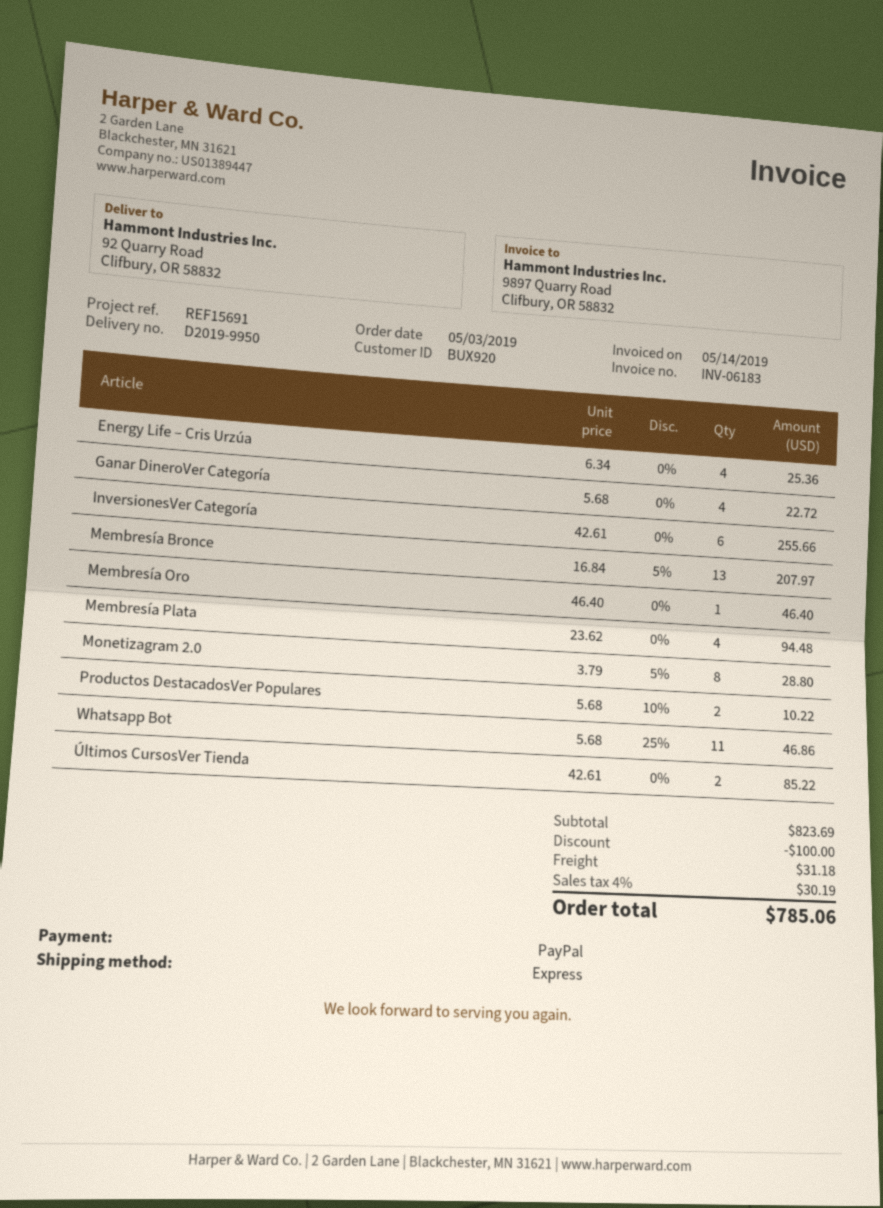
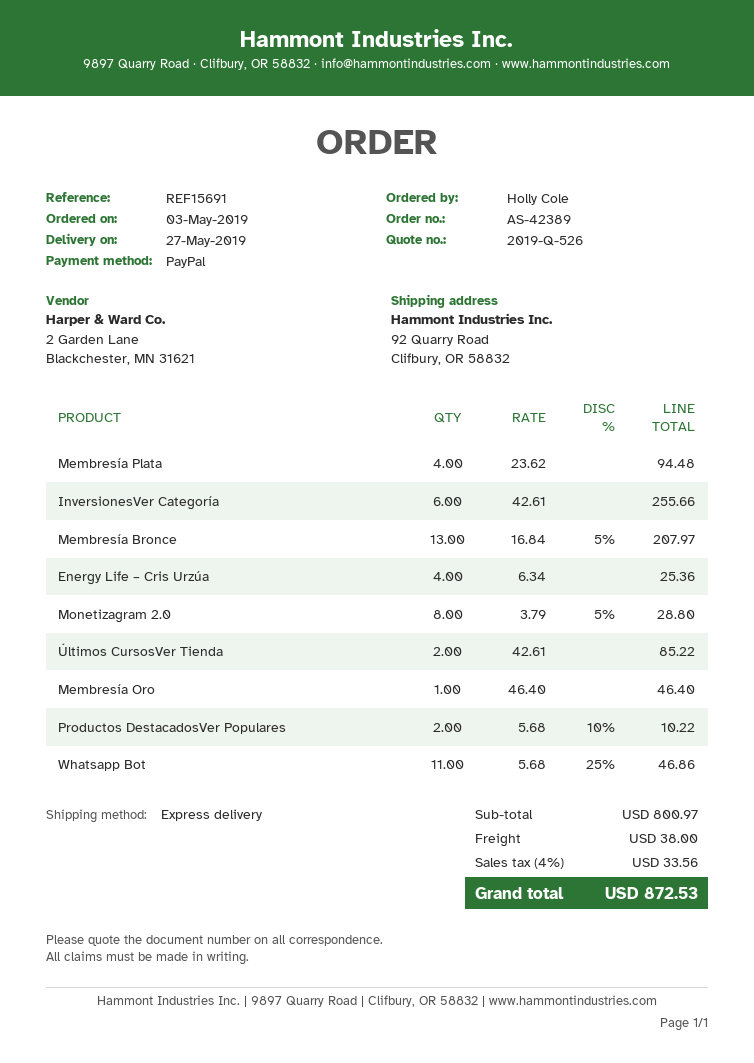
Ganar DineroVer Categoría: 4 x 5.68 = 22.72 -> none
subtotal: 823.69 -> 800.97
discount: 100.00 -> none
shipping: 31.18 -> 38.00
tax: 4% = 30.19 -> 4% = 33.56
total: 785.06 -> 872.53

